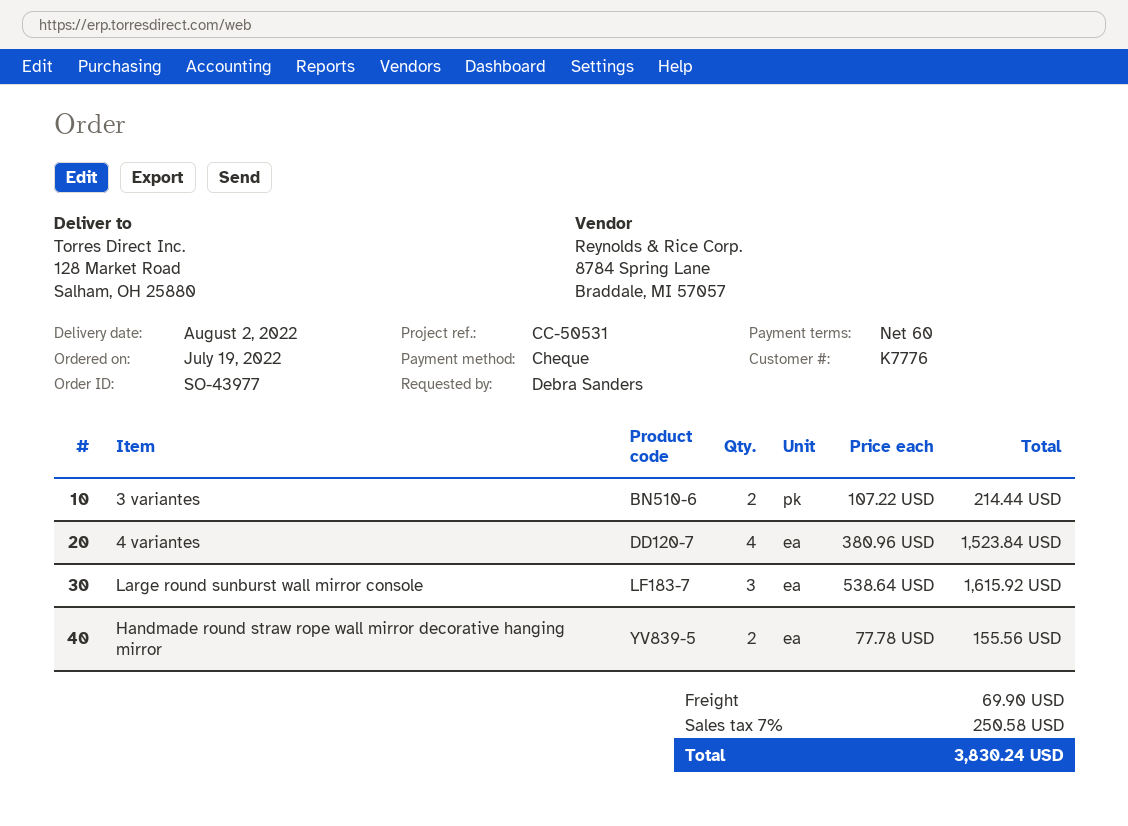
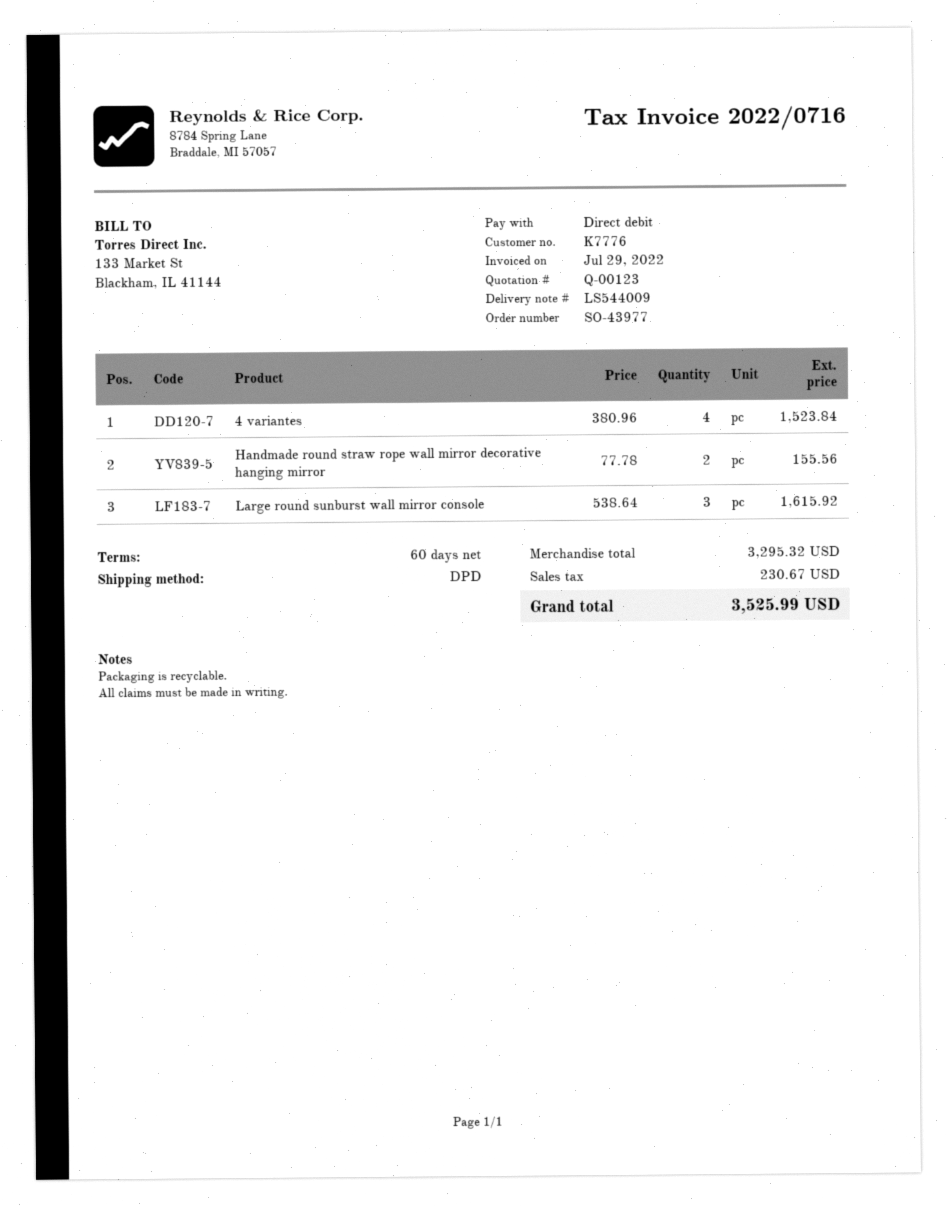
payment method: cheque -> direct debit
3 variantes: 2 x 107.22 = 214.44 -> none
shipping: 69.90 -> none
tax: 250.58 -> 230.67
total: 3830.24 -> 3525.99

